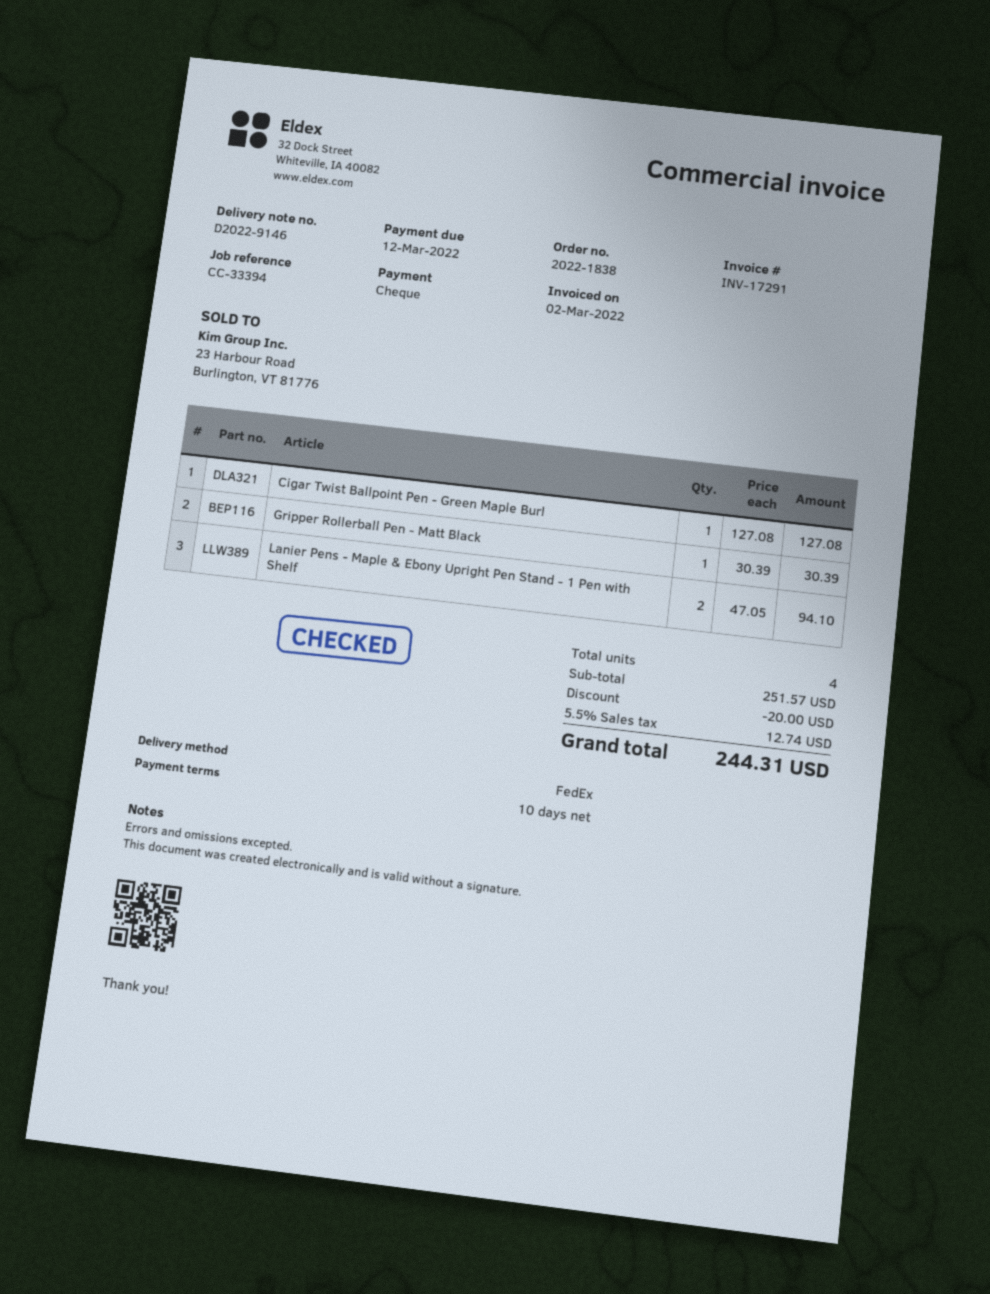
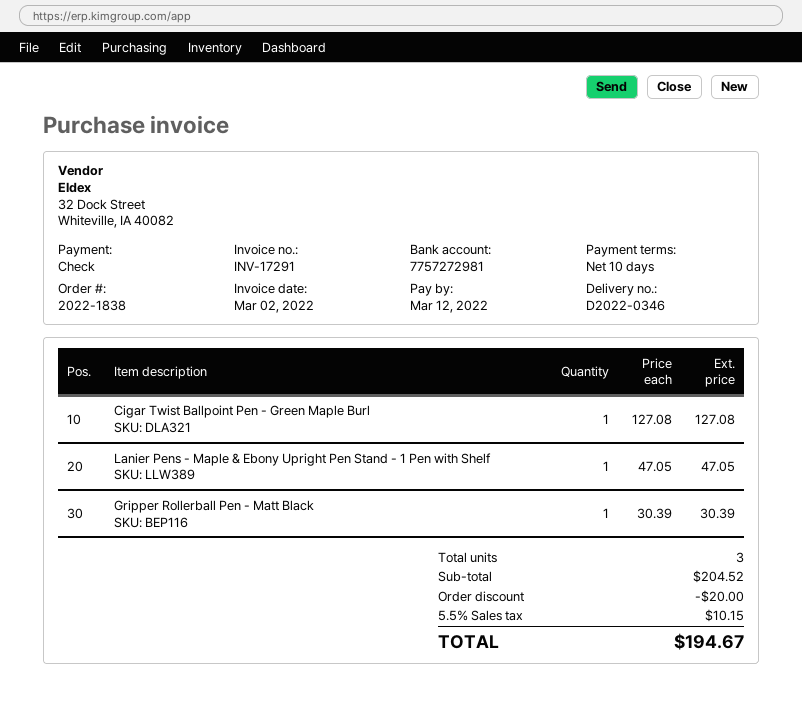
delivery note number: D2022-9146 -> D2022-0346
Lanier Pens - Maple & Ebony Upright Pen Stand - 1 Pen with Shelf: 2 x 47.05 = 94.10 -> 1 x 47.05 = 47.05
total quantity: 4 -> 3
subtotal: 251.57 -> 204.52
tax: 5.5% = 12.74 -> 5.5% = 10.15
total: 244.31 -> 194.67

